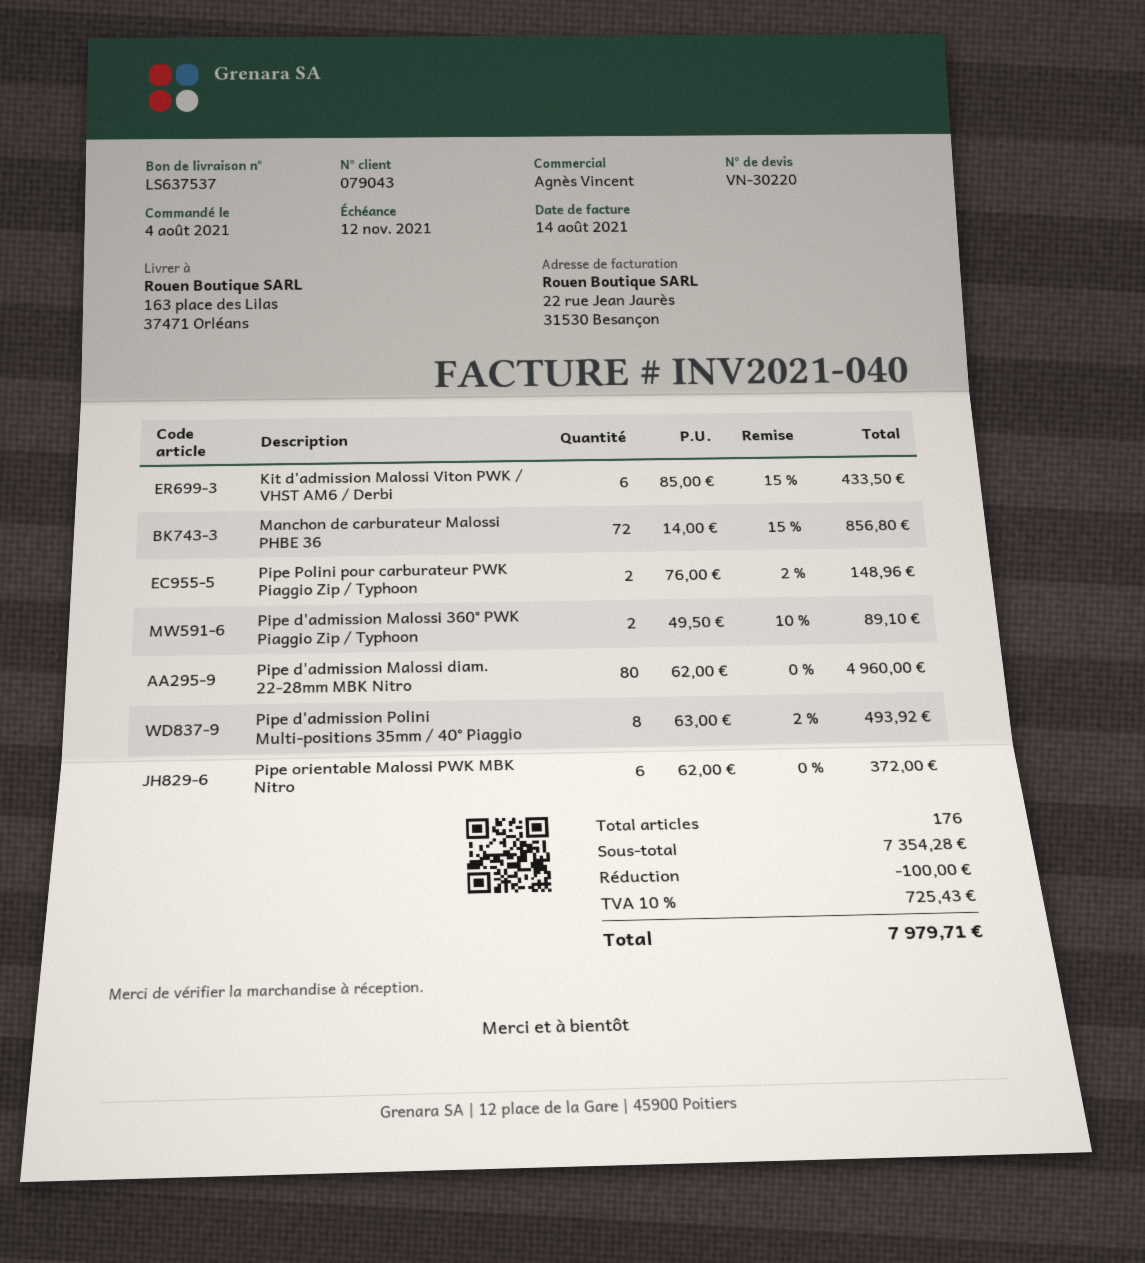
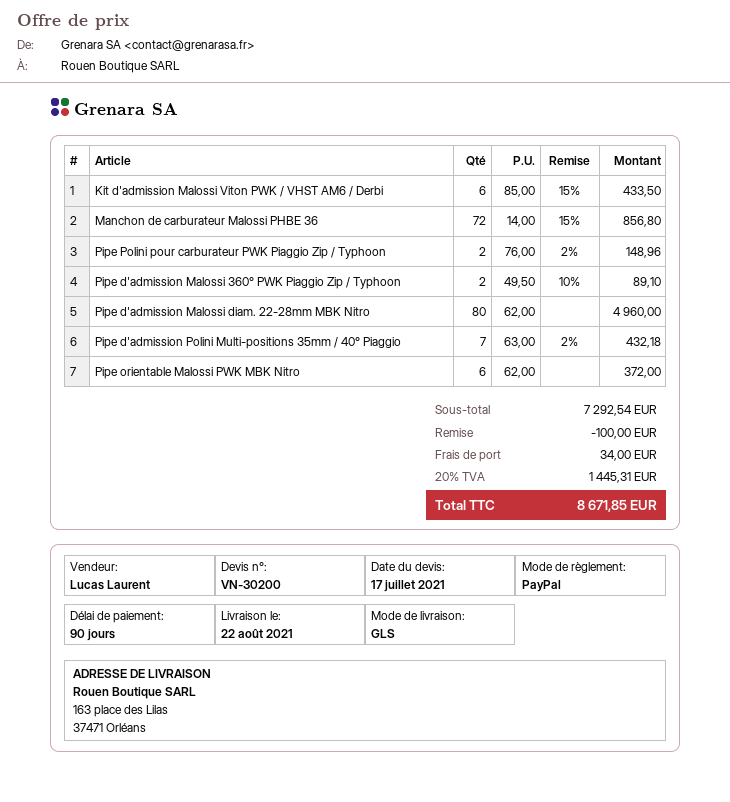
quote number: VN-30220 -> VN-30200
sales rep: Agnès Vincent -> Lucas Laurent
Pipe d'admission Polini Multi-positions 35mm / 40° Piaggio: 8 x 63.00 - 2% = 493.92 -> 7 x 63.00 - 2% = 432.18
subtotal: 7354.28 -> 7292.54
shipping: none -> 34.00
tax: 10% = 725.43 -> 20% = 1445.31
total: 7979.71 -> 8671.85

